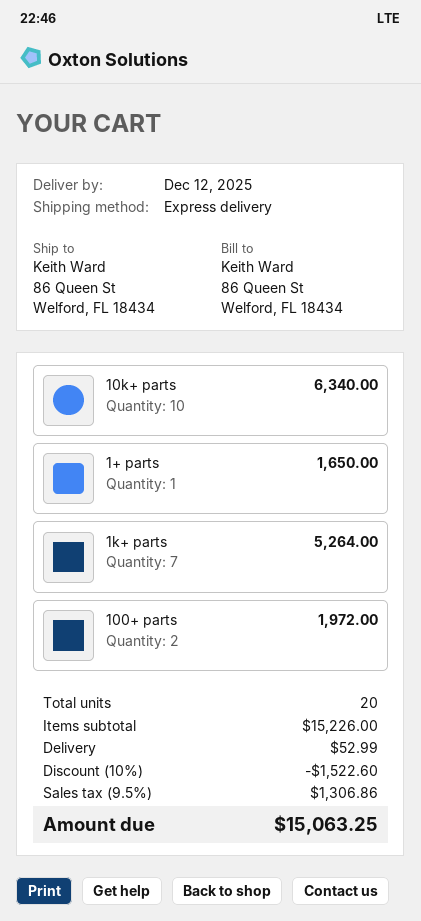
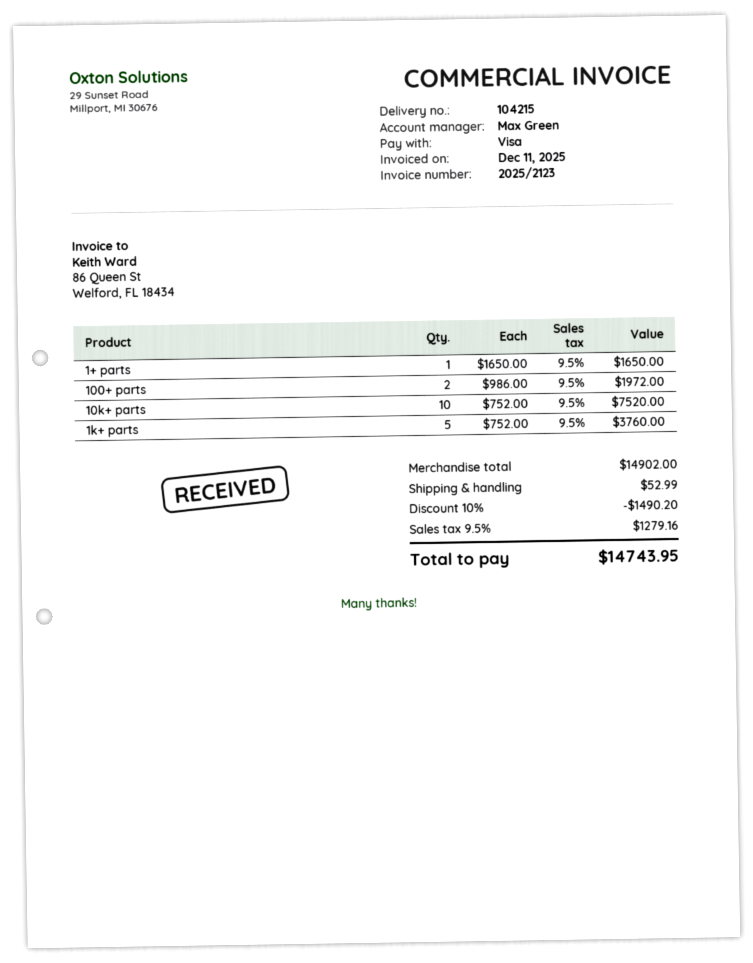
10k+ parts: 10 for 6340.00 -> 10 for 7520.00
1k+ parts: 7 for 5264.00 -> 5 for 3760.00
subtotal: 15226.00 -> 14902.00
discount: 10% = 1522.60 -> 10% = 1490.20
tax: 9.5% = 1306.86 -> 9.5% = 1279.16
total: 15063.25 -> 14743.95

